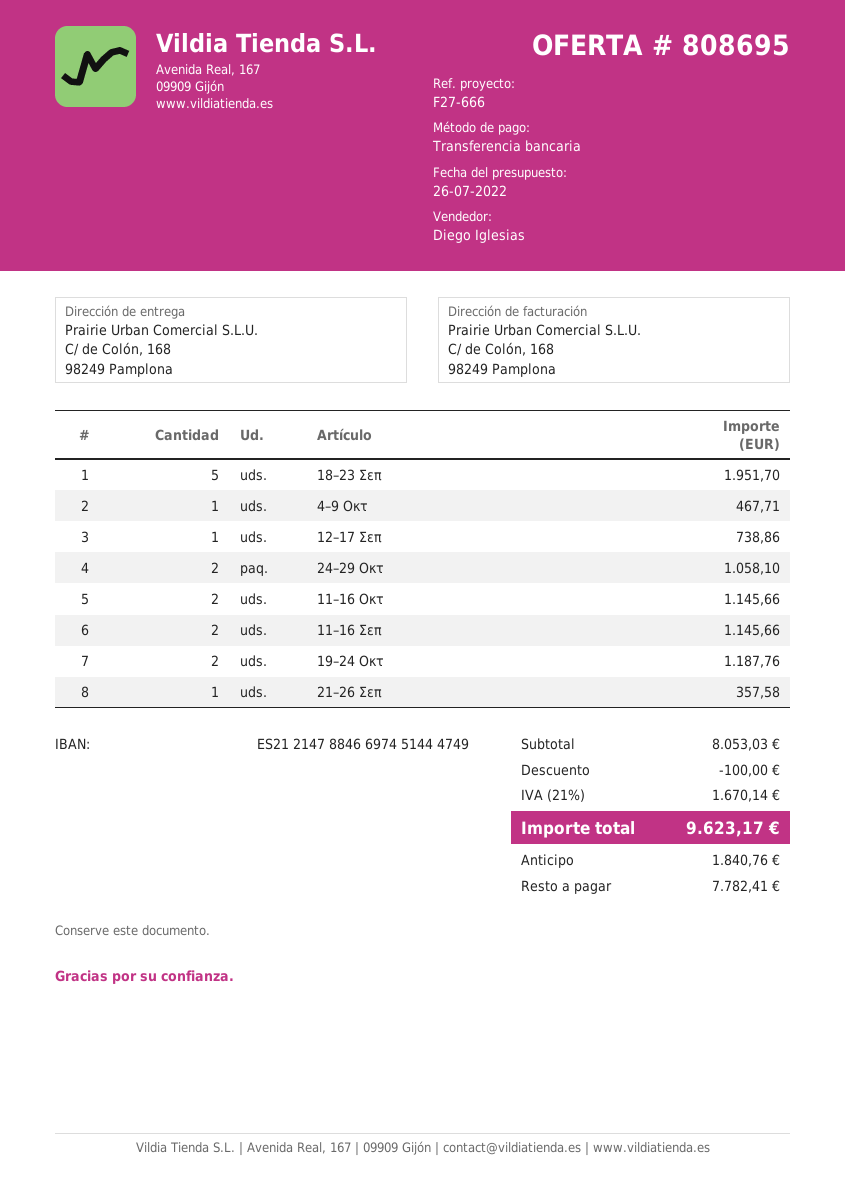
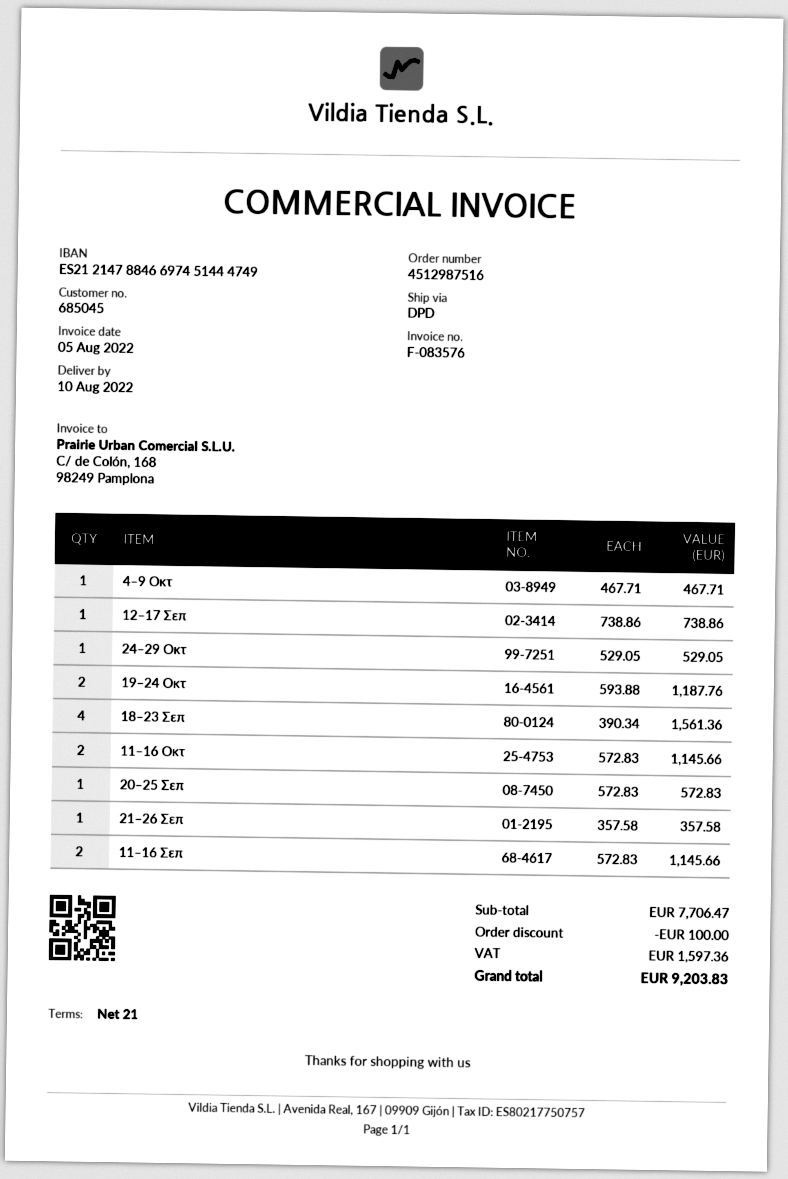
18–23 Σεπ: 5 for 1951.70 -> 4 for 1561.36
24–29 Οκτ: 2 for 1058.10 -> 1 for 529.05
20–25 Σεπ: none -> 1 for 572.83
subtotal: 8053.03 -> 7706.47
tax: 1670.14 -> 1597.36
total: 9623.17 -> 9203.83

